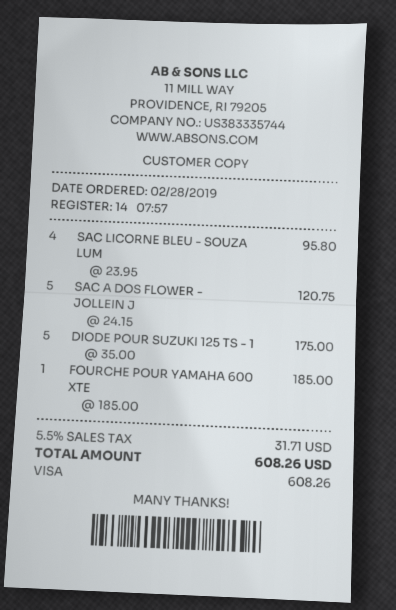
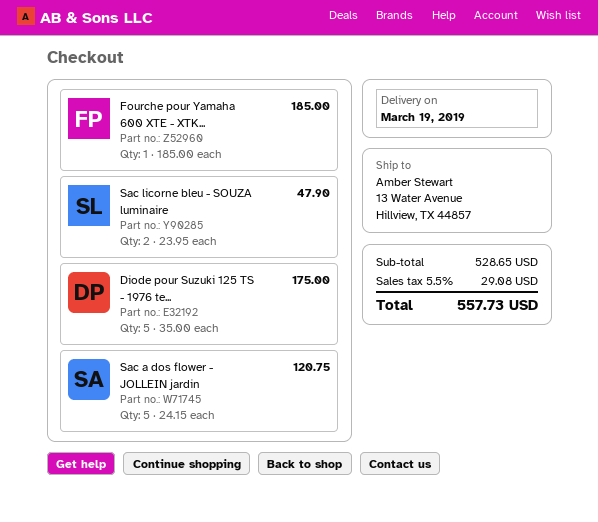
SAC LICORNE BLEU - SOUZA LUM: 4 x 23.95 = 95.80 -> 2 x 23.95 = 47.90
tax: 5.5% = 31.71 -> 5.5% = 29.08
total: 608.26 -> 557.73

